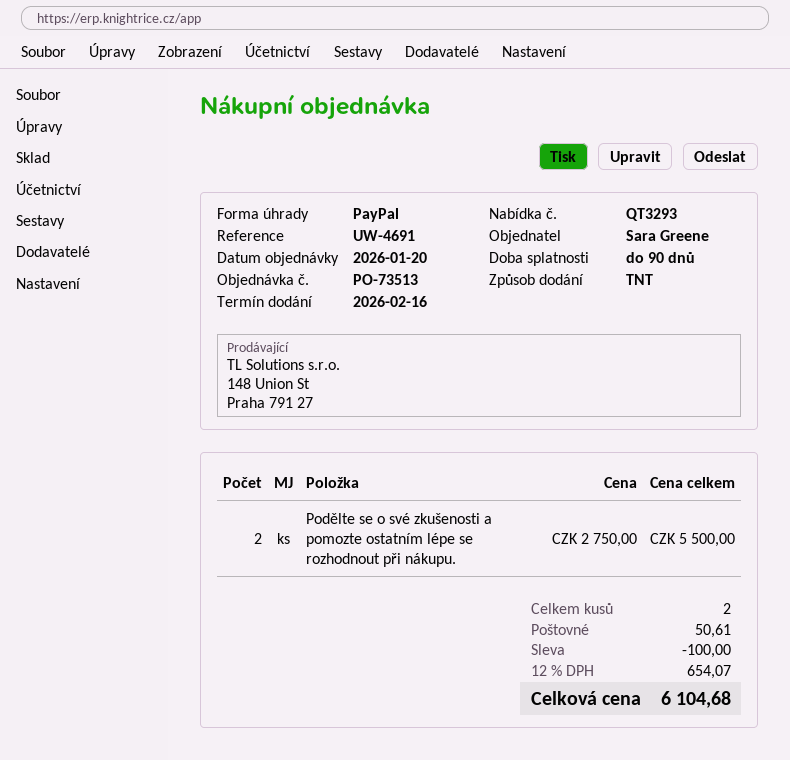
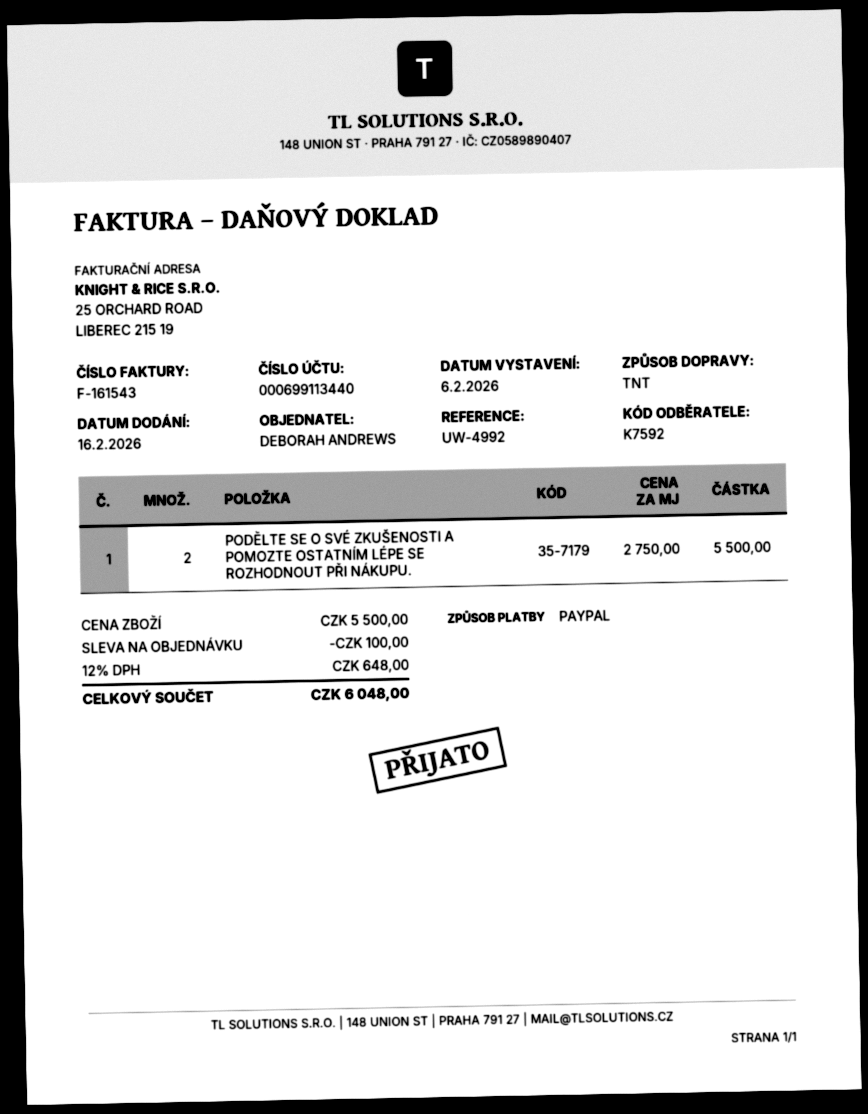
reference: UW-4691 -> UW-4992
ordered by: Sara Greene -> DEBORAH ANDREWS
shipping: 50.61 -> none
tax: 12% = 654.07 -> 12% = 648.00
total: 6104.68 -> 6048.00

